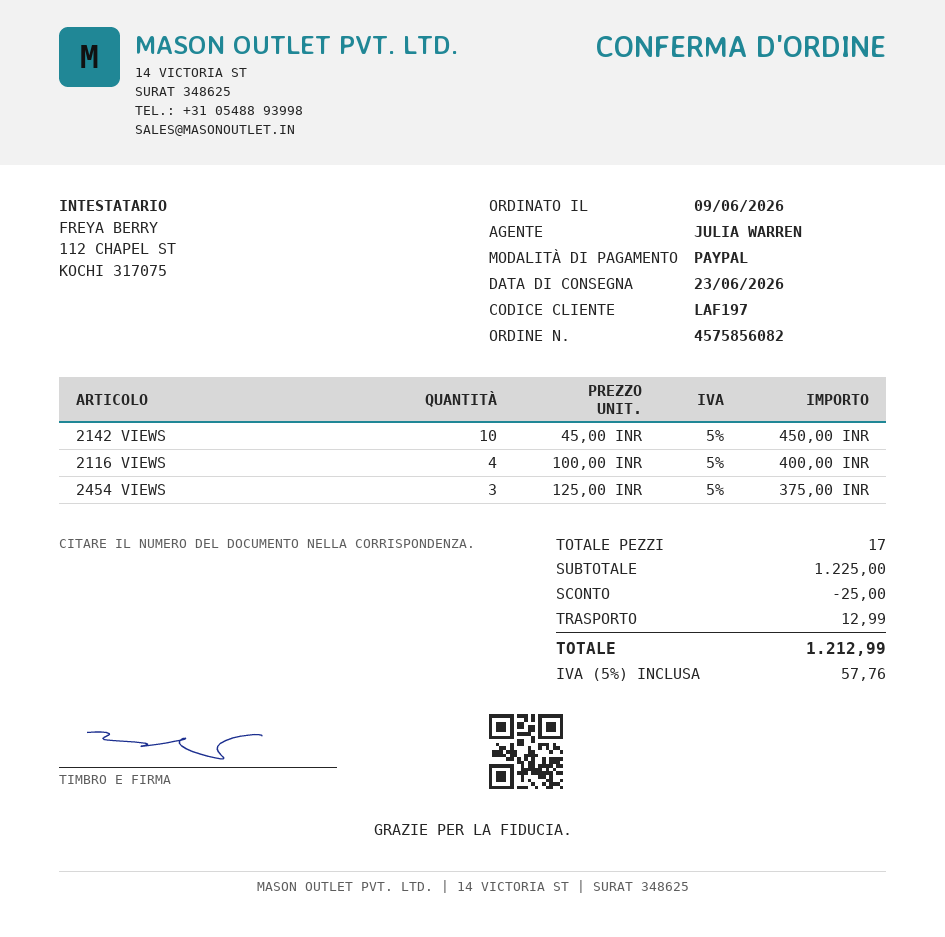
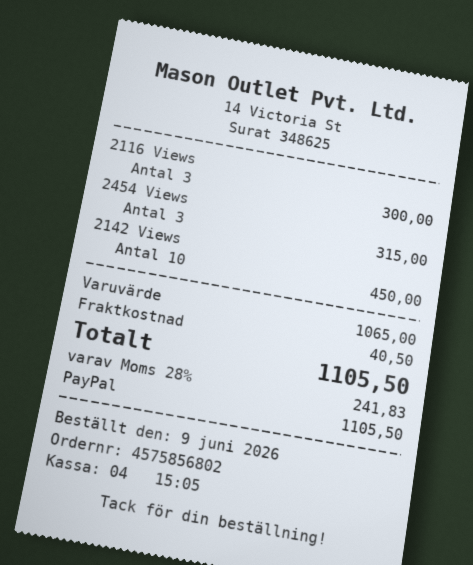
order number: 4575856082 -> 4575856802
2116 VIEWS: 4 for 400.00 -> 3 for 300.00
2454 VIEWS: 3 for 375.00 -> 3 for 315.00
subtotal: 1225.00 -> 1065.00
discount: 25.00 -> none
shipping: 12.99 -> 40.50
tax: 5% = 57.76 -> 28% = 241.83
total: 1212.99 -> 1105.50

